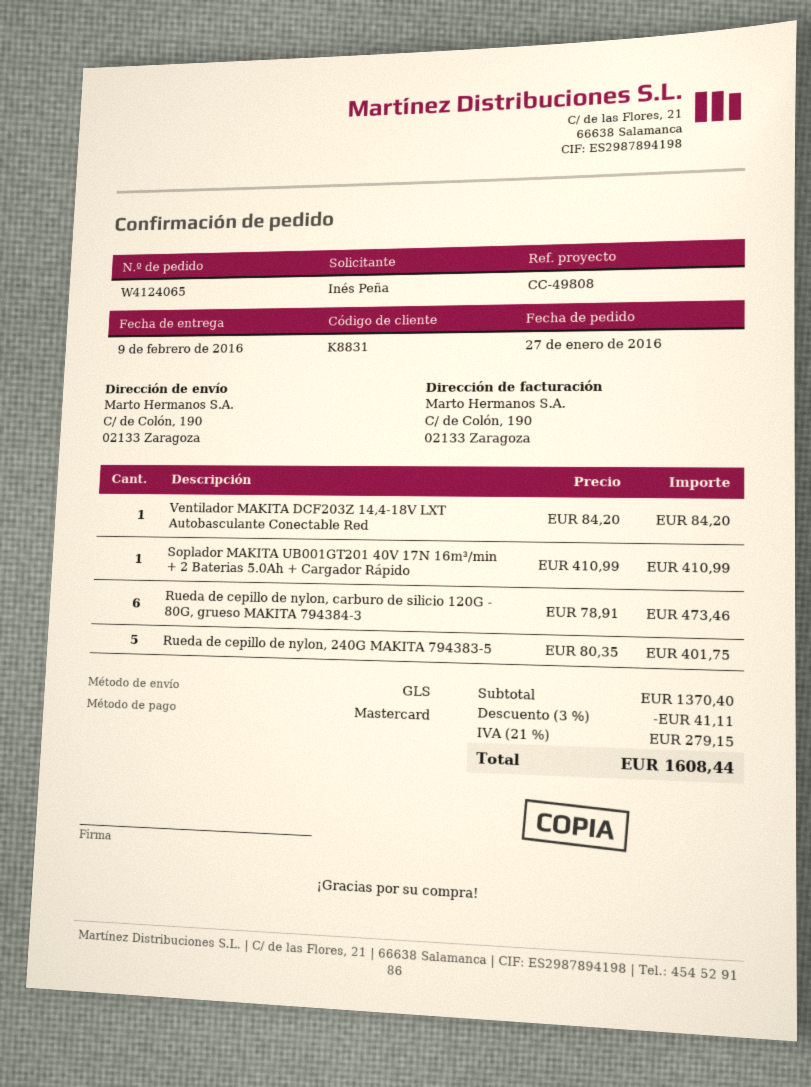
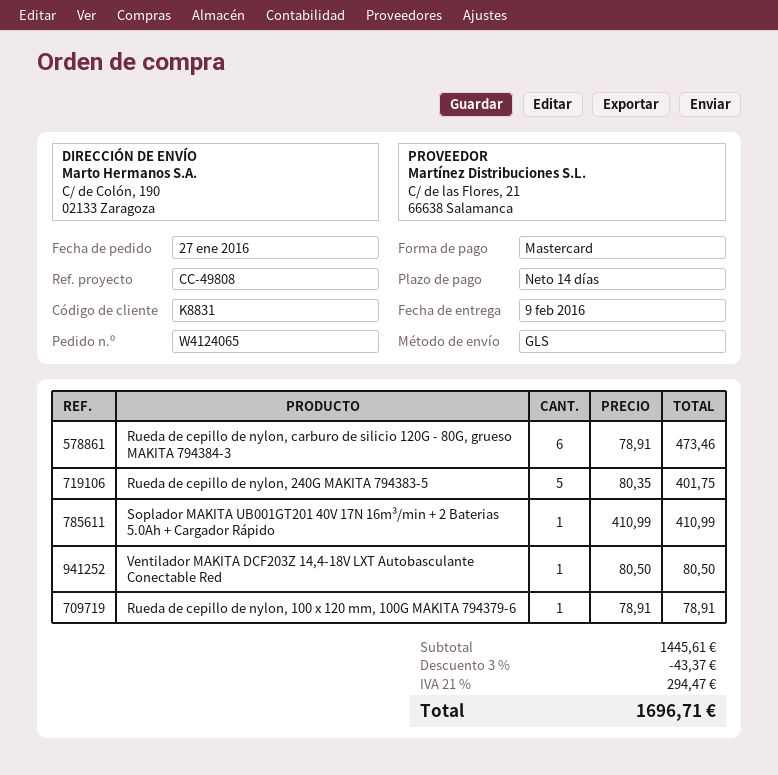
Ventilador MAKITA DCF203Z 14,4-18V LXT Autobasculante Conectable Red: 1 x 84.20 = 84.20 -> 1 x 80.50 = 80.50
Rueda de cepillo de nylon, 100 x 120 mm, 100G MAKITA 794379-6: none -> 1 x 78.91 = 78.91
subtotal: 1370.40 -> 1445.61
discount: 3% = 41.11 -> 3% = 43.37
tax: 21% = 279.15 -> 21% = 294.47
total: 1608.44 -> 1696.71

